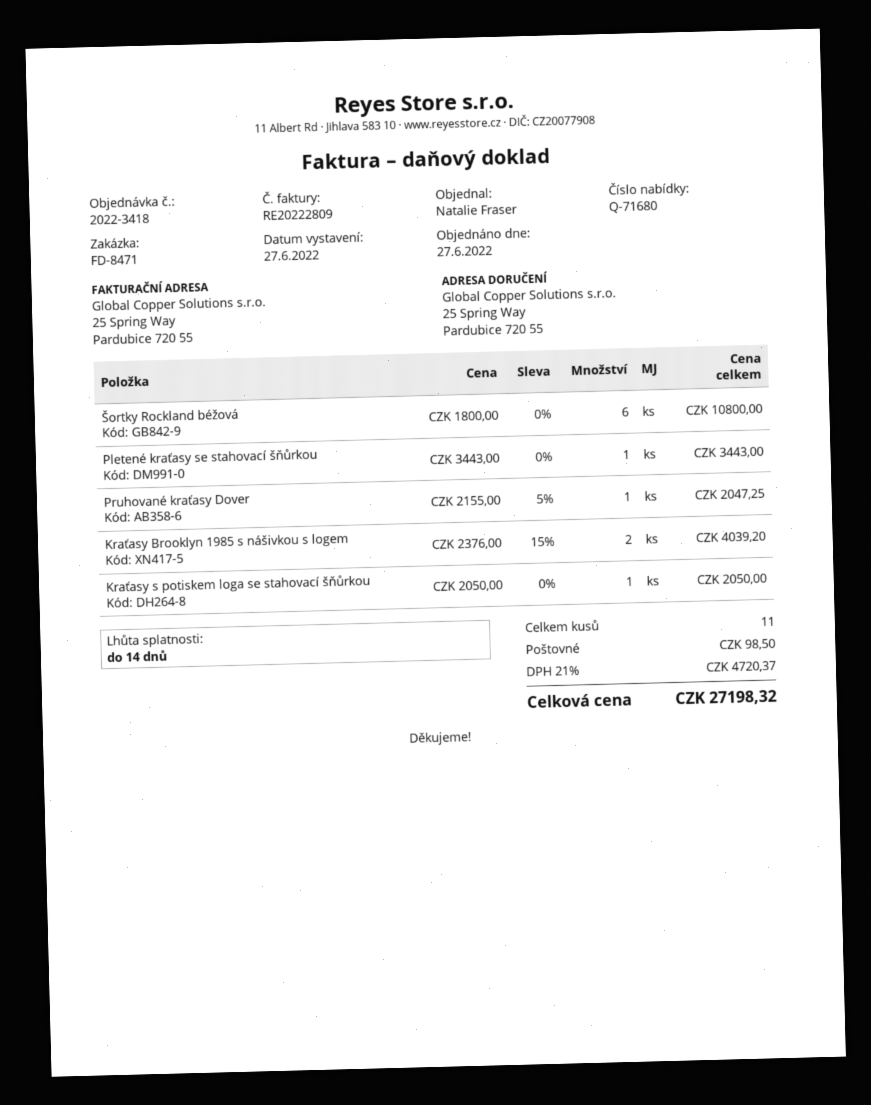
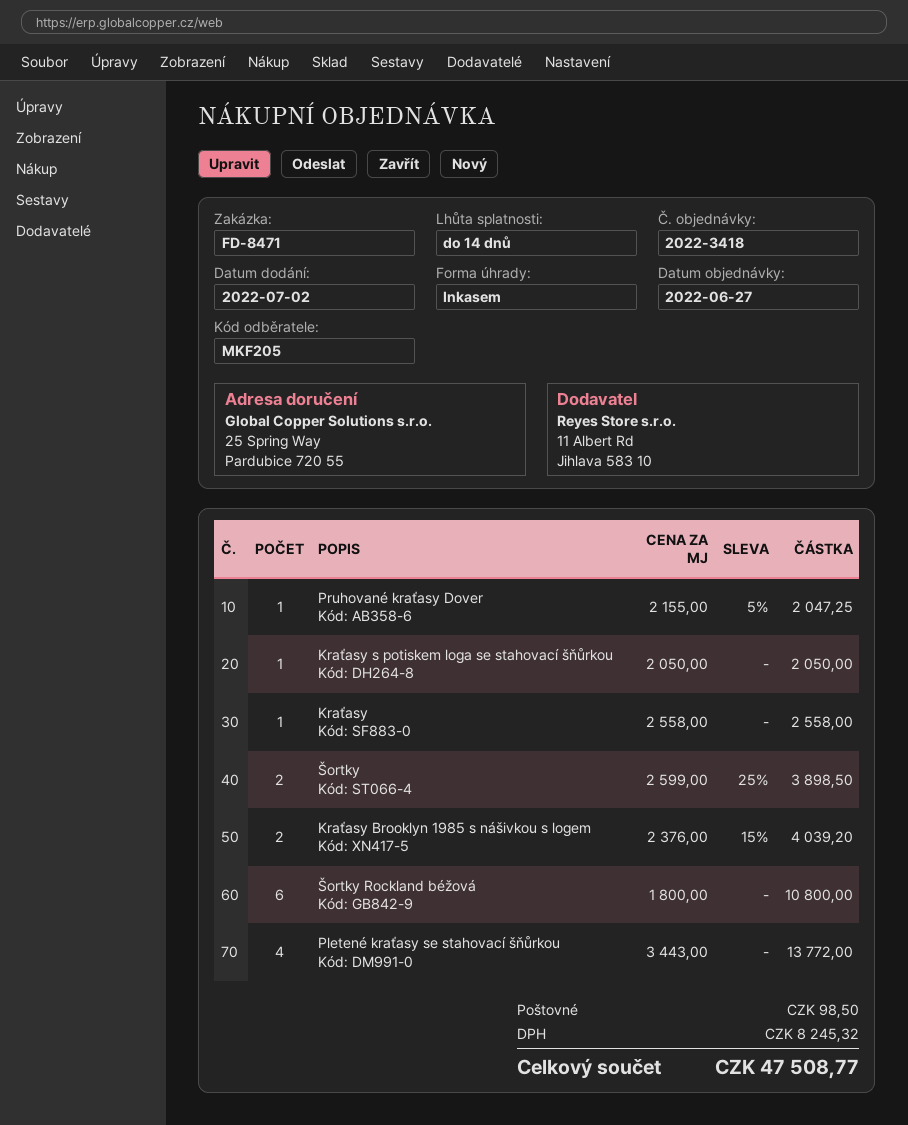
Pletené kraťasy se stahovací šňůrkou: 1 x 3443.00 = 3443.00 -> 4 x 3443.00 = 13772.00
Kraťasy: none -> 1 x 2558.00 = 2558.00
Šortky: none -> 2 x 2599.00 - 25% = 3898.50
tax: 4720.37 -> 8245.32
total: 27198.32 -> 47508.77

